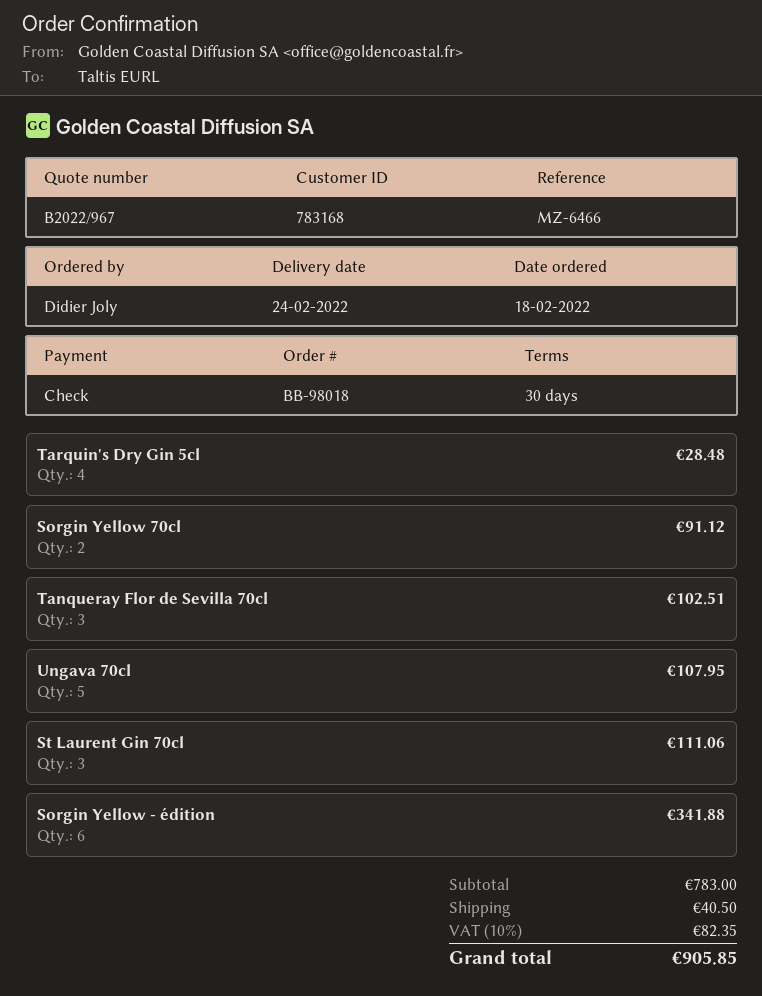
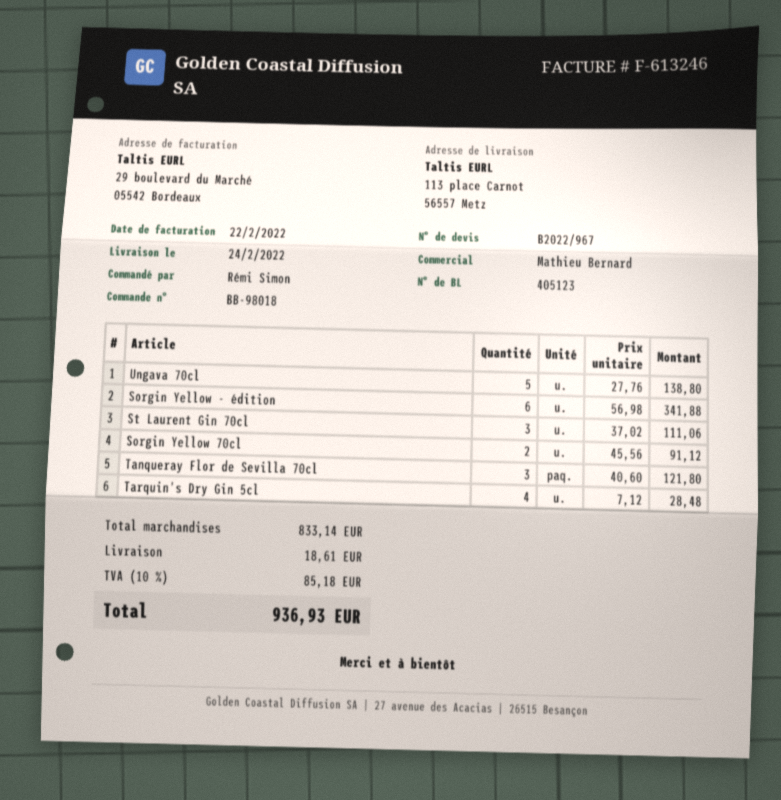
ordered by: Didier Joly -> Rémi Simon
Tanqueray Flor de Sevilla 70cl: 3 for 102.51 -> 3 for 121.80
Ungava 70cl: 5 for 107.95 -> 5 for 138.80
subtotal: 783.00 -> 833.14
shipping: 40.50 -> 18.61
tax: 10% = 82.35 -> 10% = 85.18
total: 905.85 -> 936.93

